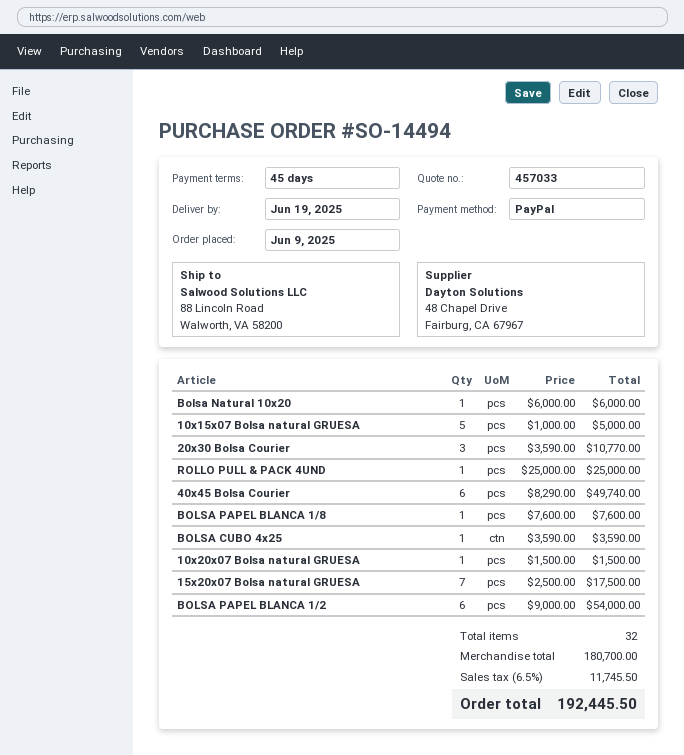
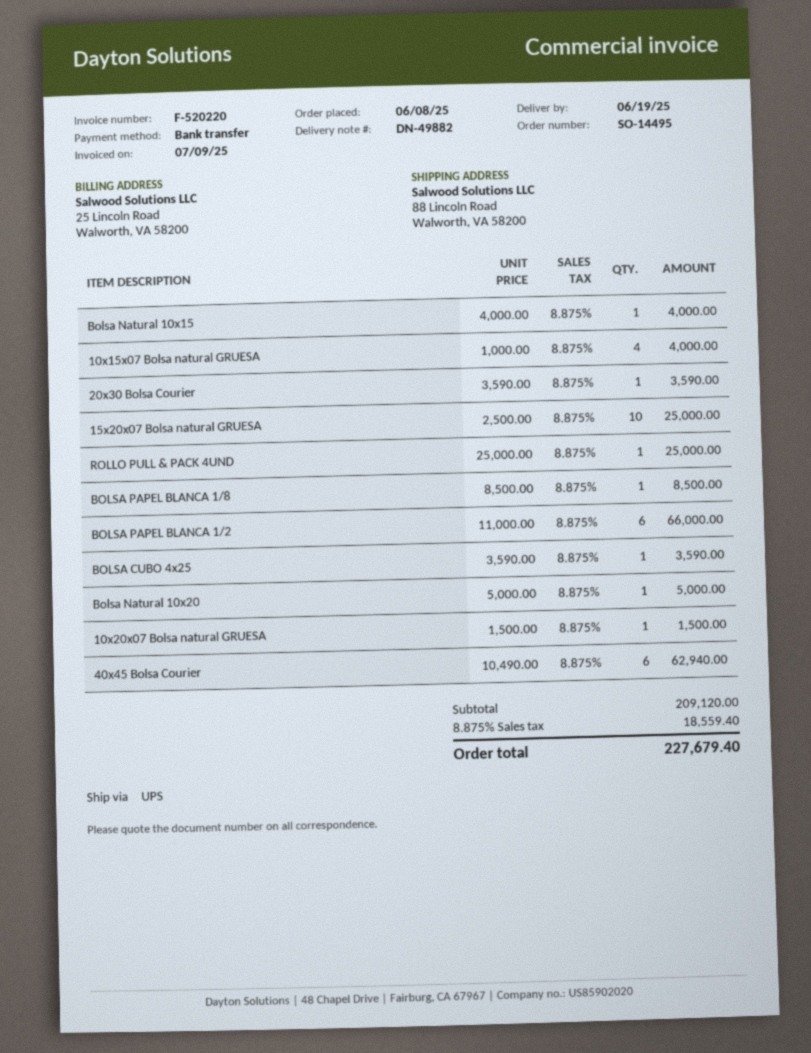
order number: SO-14494 -> SO-14495
order date: 2025-06-09 -> 2025-06-08
payment method: PayPal -> bank transfer
Bolsa Natural 10x20: 1 x 6000.00 = 6000.00 -> 1 x 5000.00 = 5000.00
10x15x07 Bolsa natural GRUESA: 5 x 1000.00 = 5000.00 -> 4 x 1000.00 = 4000.00
20x30 Bolsa Courier: 3 x 3590.00 = 10770.00 -> 1 x 3590.00 = 3590.00
40x45 Bolsa Courier: 6 x 8290.00 = 49740.00 -> 6 x 10490.00 = 62940.00
BOLSA PAPEL BLANCA 1/8: 1 x 7600.00 = 7600.00 -> 1 x 8500.00 = 8500.00
15x20x07 Bolsa natural GRUESA: 7 x 2500.00 = 17500.00 -> 10 x 2500.00 = 25000.00
BOLSA PAPEL BLANCA 1/2: 6 x 9000.00 = 54000.00 -> 6 x 11000.00 = 66000.00
Bolsa Natural 10x15: none -> 1 x 4000.00 = 4000.00
subtotal: 180700.00 -> 209120.00
tax: 6.5% = 11745.50 -> 8.875% = 18559.40
total: 192445.50 -> 227679.40

